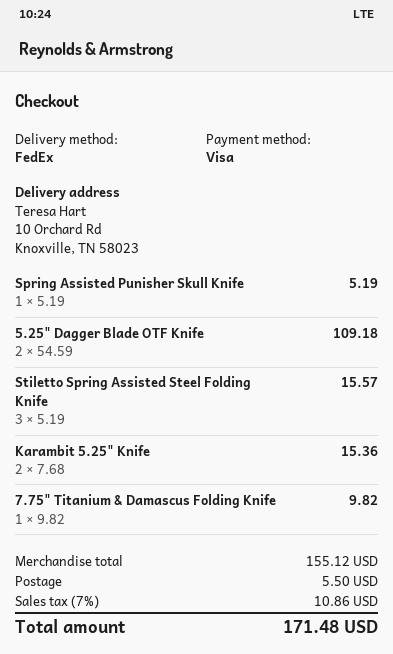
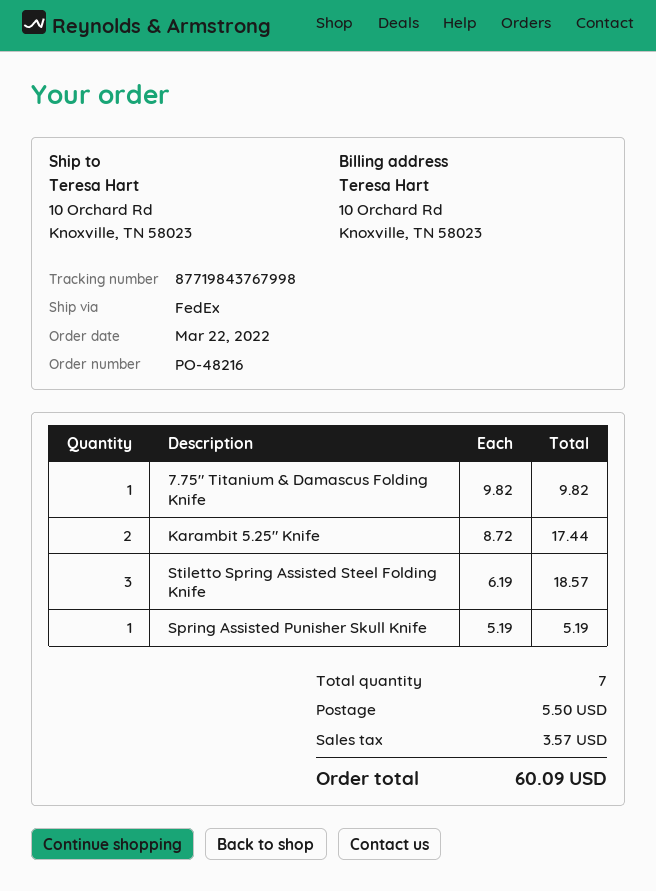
5.25" Dagger Blade OTF Knife: 2 x 54.59 = 109.18 -> none
Stiletto Spring Assisted Steel Folding Knife: 3 x 5.19 = 15.57 -> 3 x 6.19 = 18.57
Karambit 5.25" Knife: 2 x 7.68 = 15.36 -> 2 x 8.72 = 17.44
tax: 10.86 -> 3.57
total: 171.48 -> 60.09

